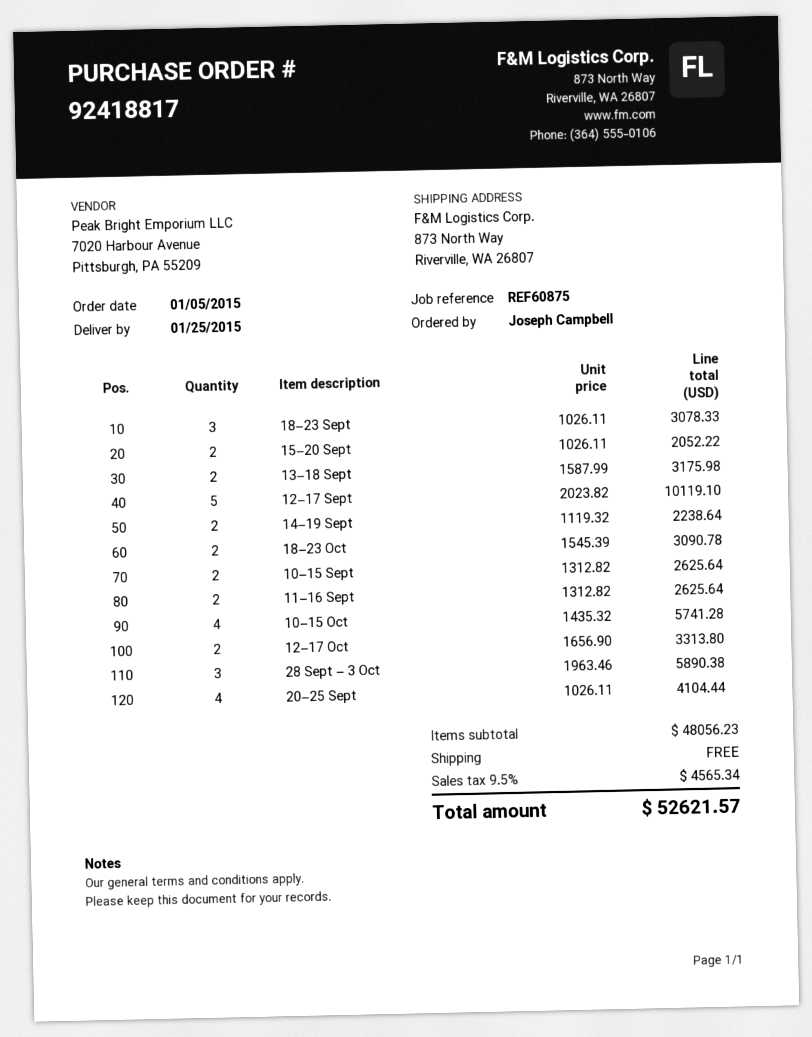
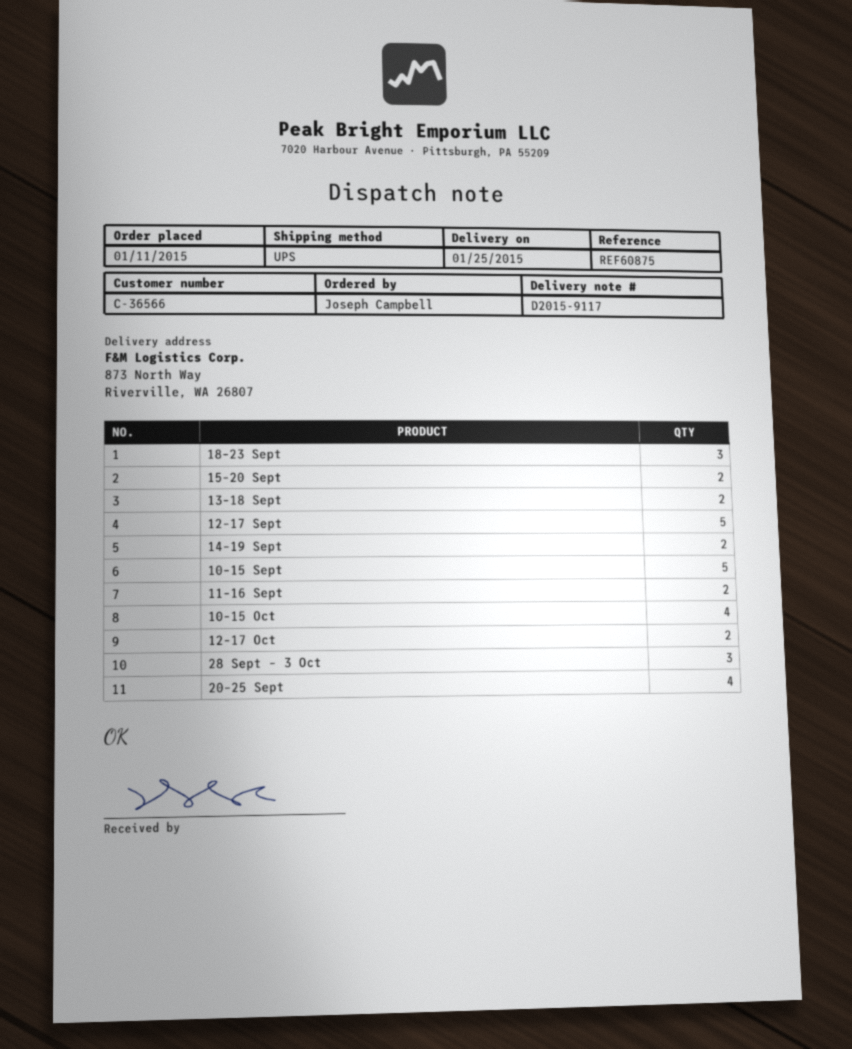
order date: 2015-01-05 -> 2015-01-11
18–23 Oct: 2 -> none
10–15 Sept: 2 -> 5

